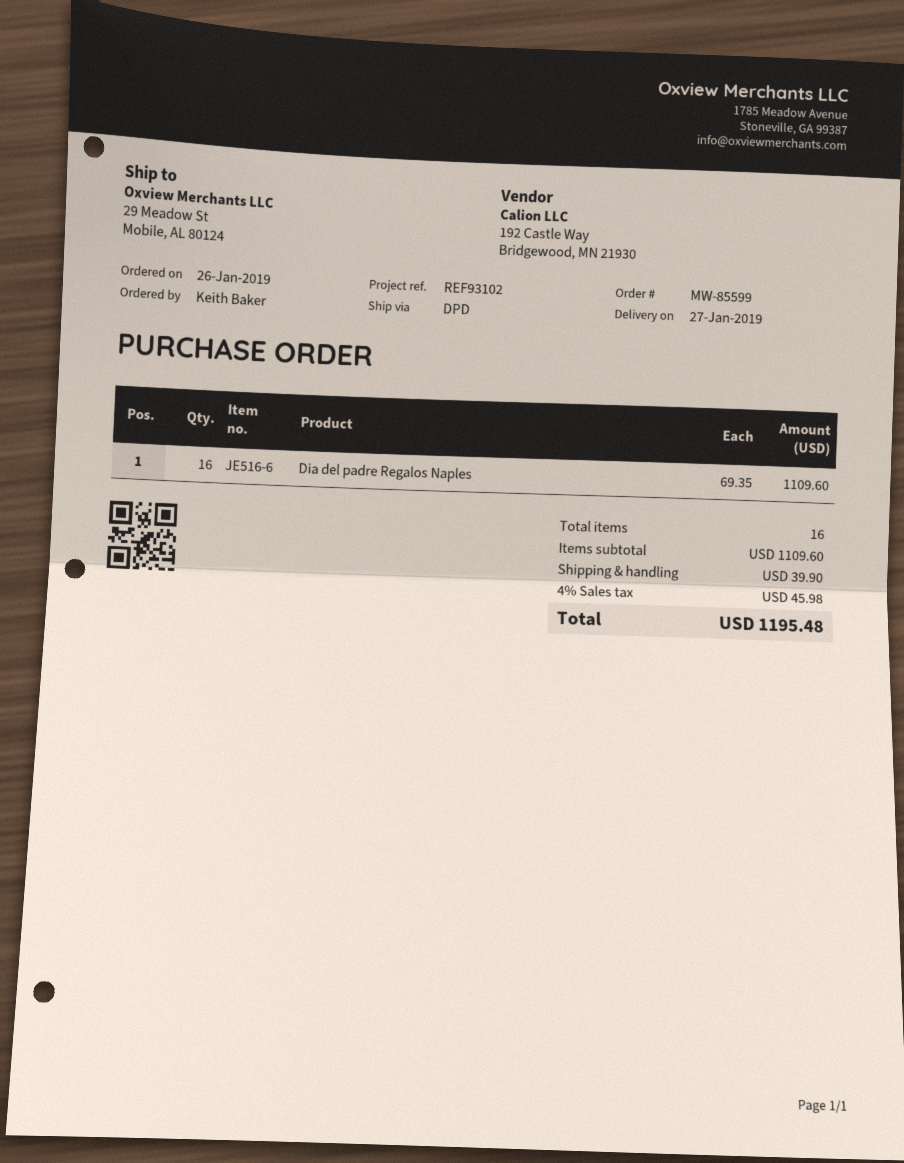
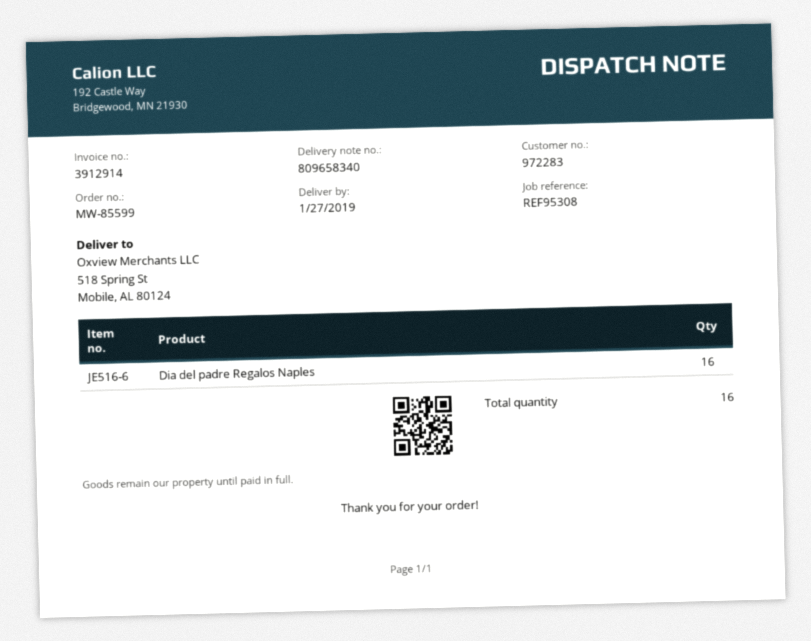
reference: REF93102 -> REF95308
ship to: 29 Meadow St, Mobile, AL 80124 -> 518 Spring St, Mobile, AL 80124

